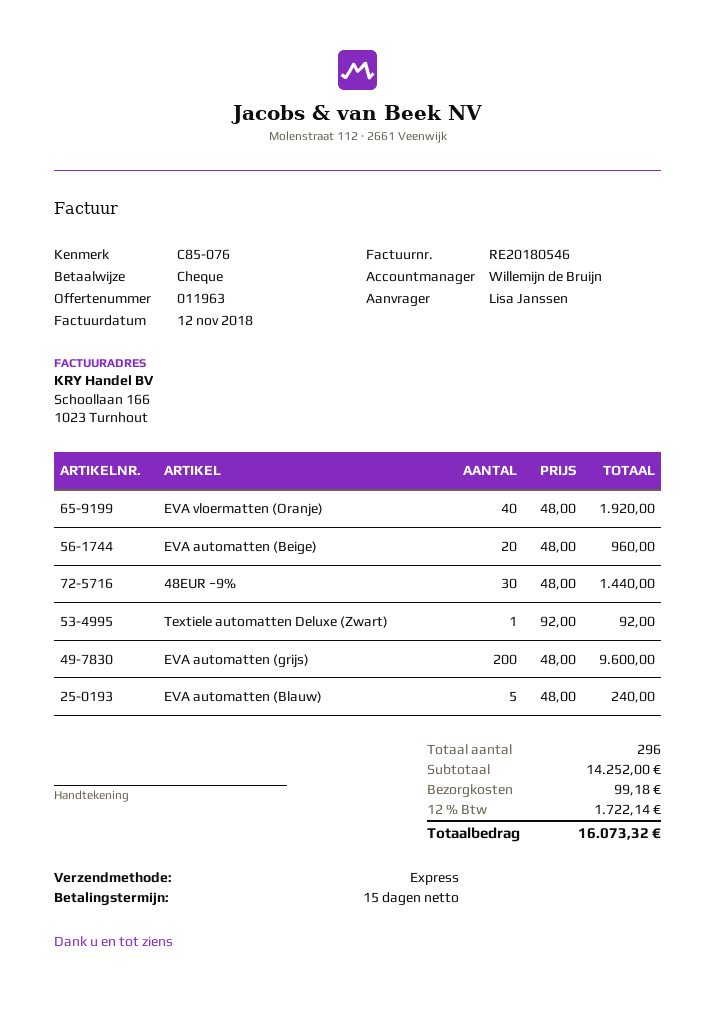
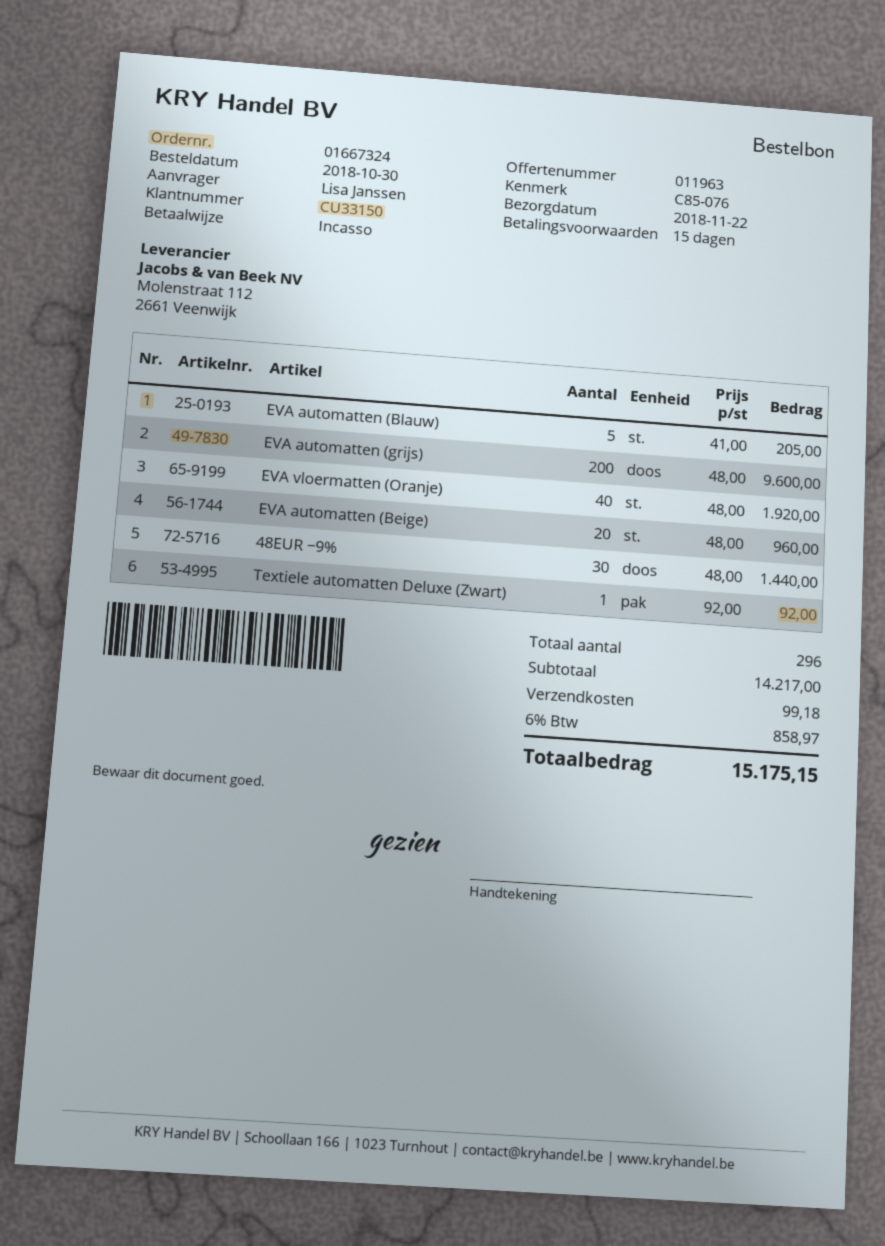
payment method: cheque -> direct debit
EVA automatten (Blauw): 5 x 48.00 = 240.00 -> 5 x 41.00 = 205.00
subtotal: 14252.00 -> 14217.00
tax: 12% = 1722.14 -> 6% = 858.97
total: 16073.32 -> 15175.15

